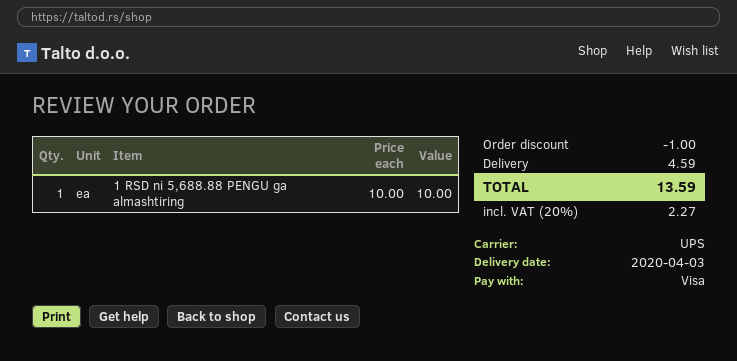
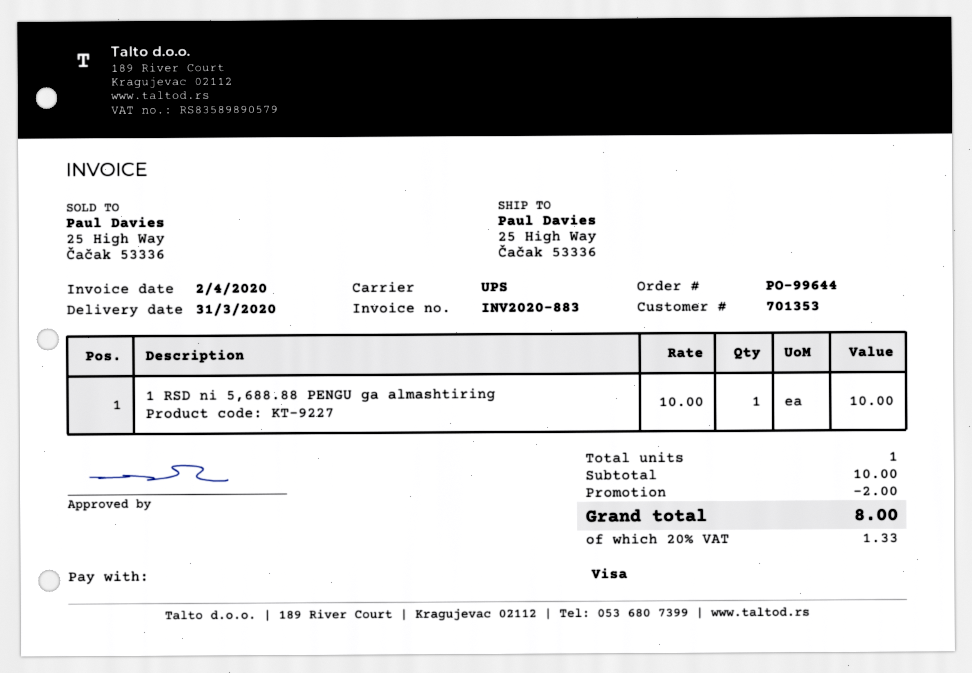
delivery date: 2020-04-03 -> 2020-03-31
discount: 1.00 -> 2.00
shipping: 4.59 -> none
tax: 20% = 2.27 -> 20% = 1.33
total: 13.59 -> 8.00

